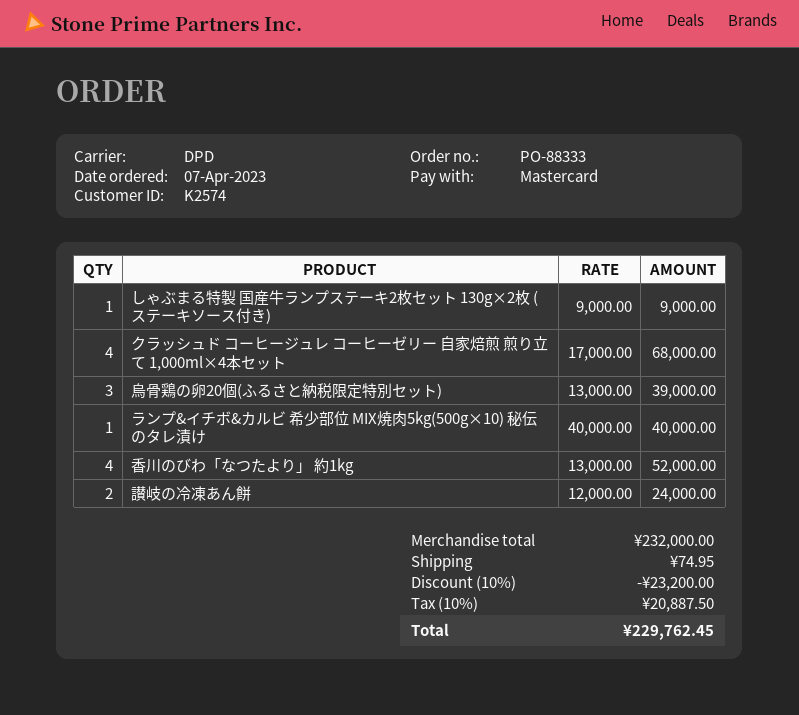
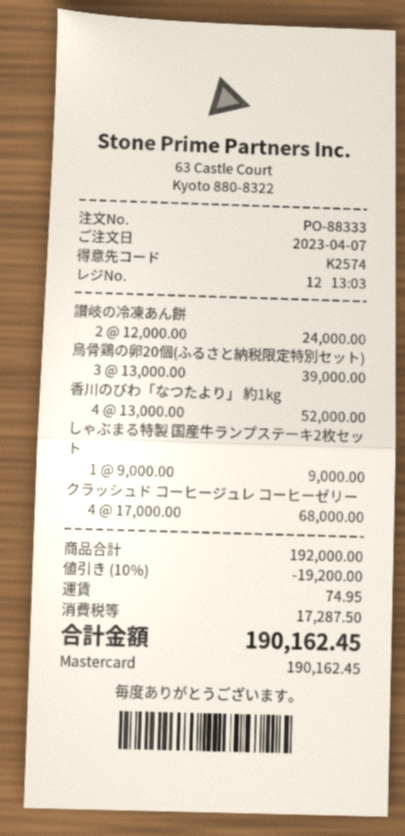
ランプ&イチボ&カルビ 希少部位 MIX焼肉5kg(500g×10) 秘伝のタレ漬け: 1 x 40000.00 = 40000.00 -> none
subtotal: 232000.00 -> 192000.00
discount: 10% = 23200.00 -> 10% = 19200.00
tax: 20887.50 -> 17287.50
total: 229762.45 -> 190162.45

